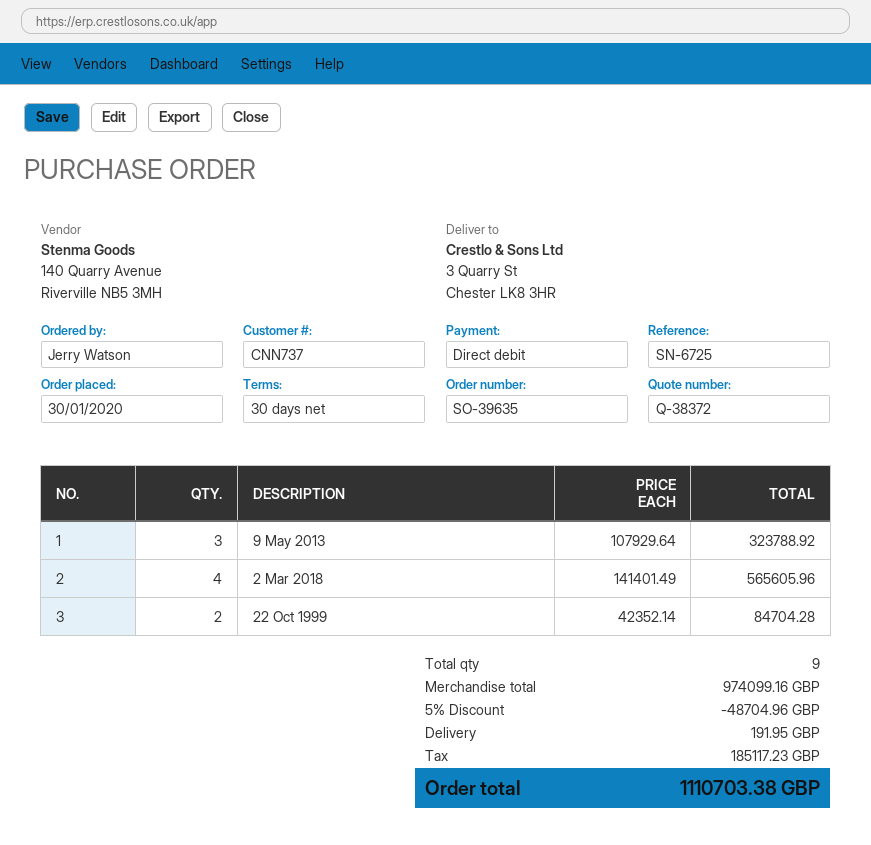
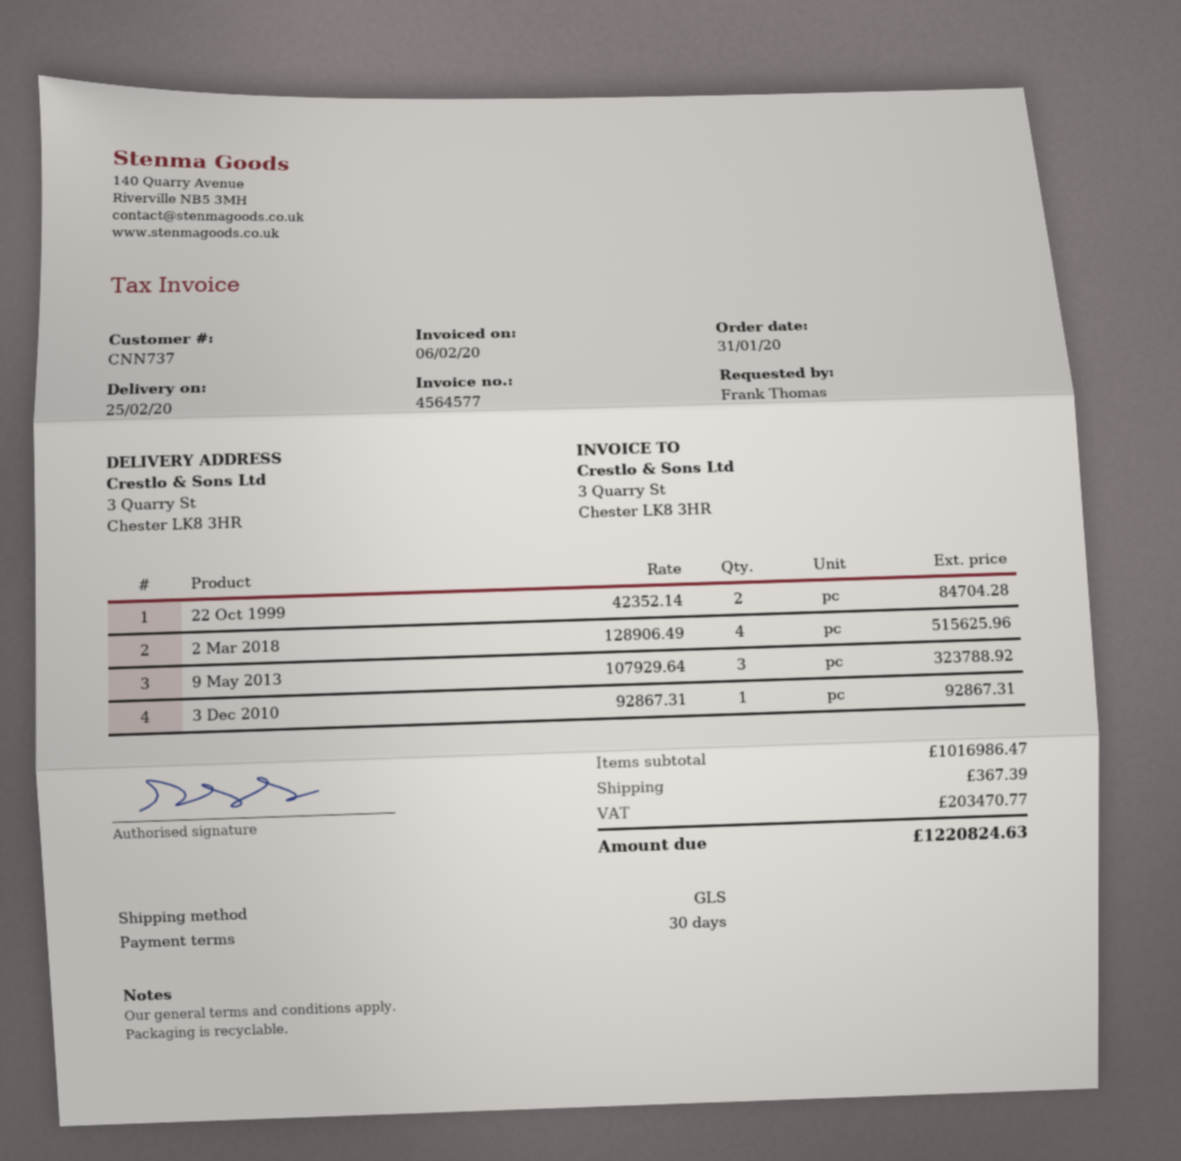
order date: 2020-01-30 -> 2020-01-31
ordered by: Jerry Watson -> Frank Thomas
2 Mar 2018: 4 x 141401.49 = 565605.96 -> 4 x 128906.49 = 515625.96
3 Dec 2010: none -> 1 x 92867.31 = 92867.31
subtotal: 974099.16 -> 1016986.47
discount: 5% = 48704.96 -> none
shipping: 191.95 -> 367.39
tax: 185117.23 -> 203470.77
total: 1110703.38 -> 1220824.63

